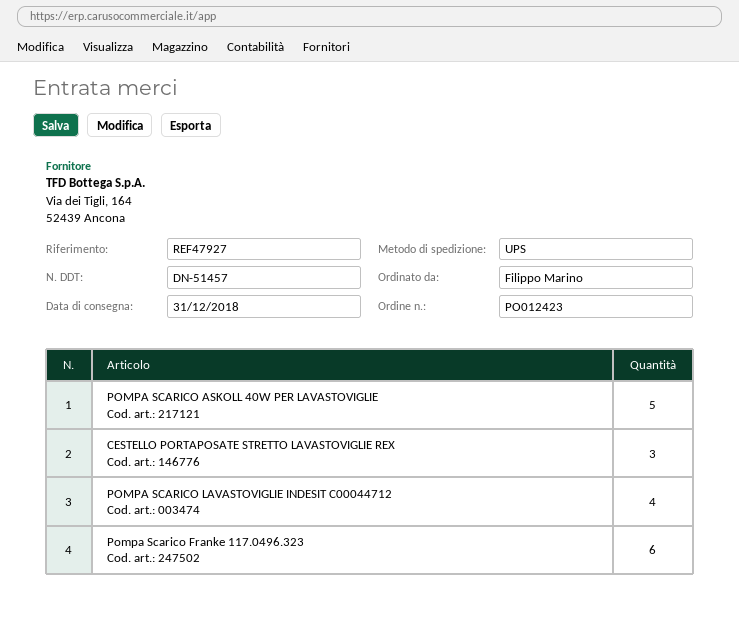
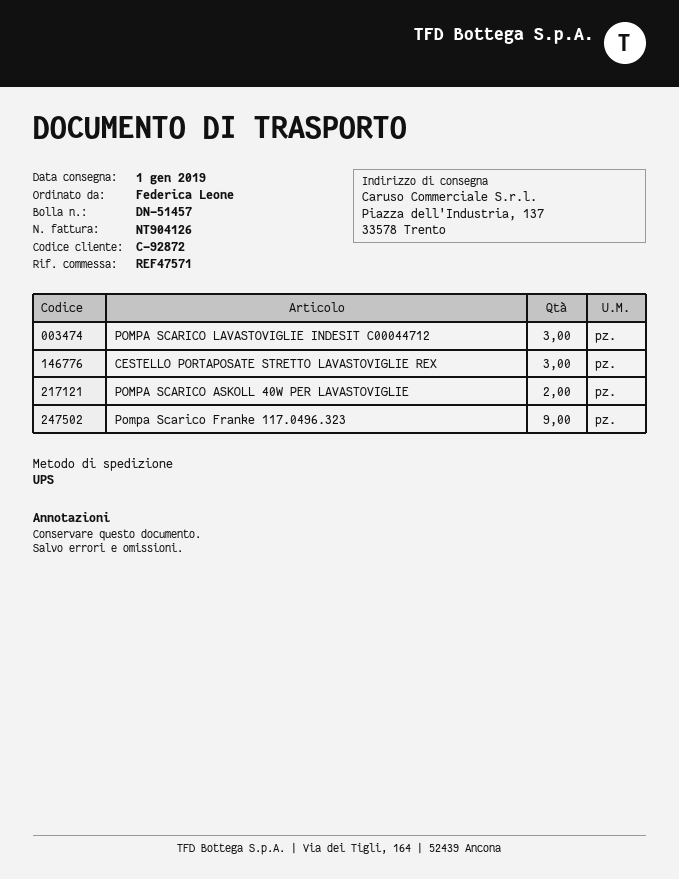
delivery date: 2018-12-31 -> 2019-01-01
reference: REF47927 -> REF47571
ordered by: Filippo Marino -> Federica Leone
POMPA SCARICO ASKOLL 40W PER LAVASTOVIGLIE: 5 -> 2
POMPA SCARICO LAVASTOVIGLIE INDESIT C00044712: 4 -> 3
Pompa Scarico Franke 117.0496.323: 6 -> 9

